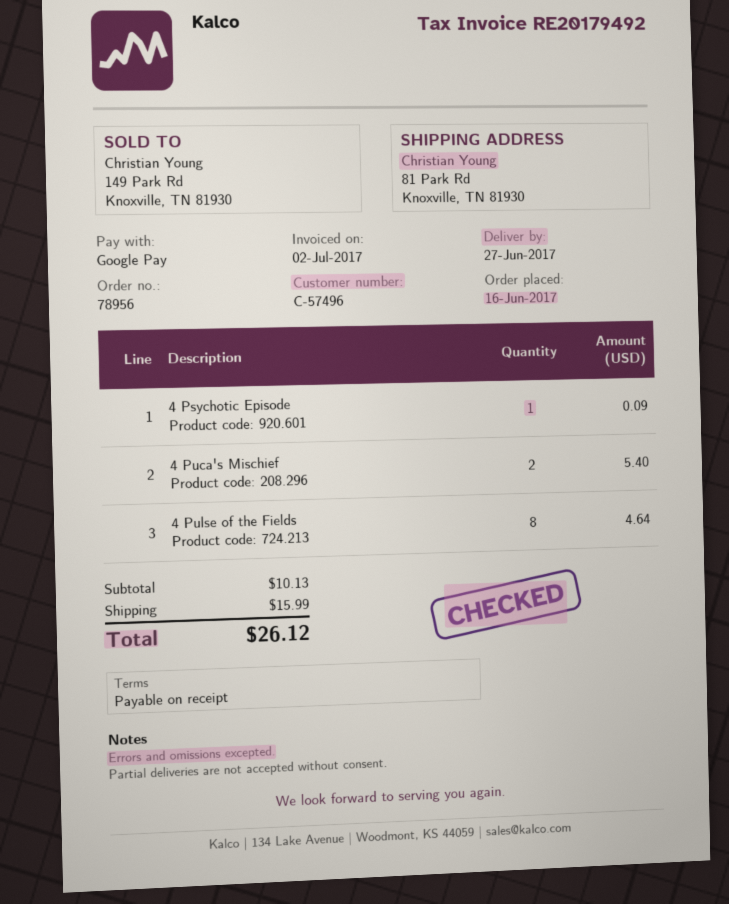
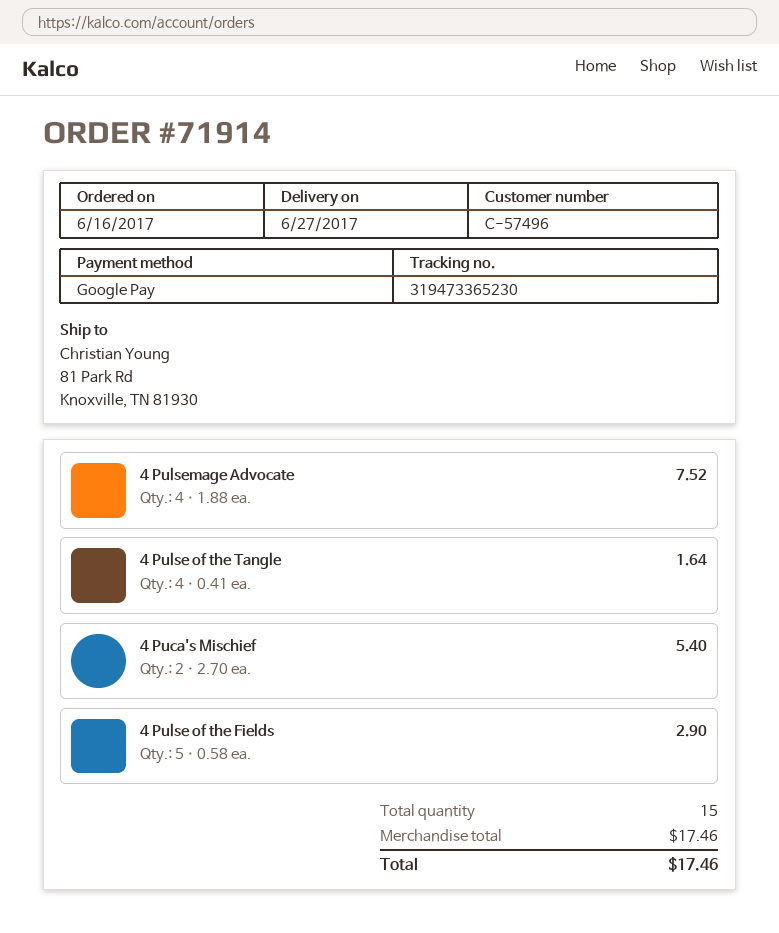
order number: 78956 -> 71914
4 Psychotic Episode: 1 for 0.09 -> none
4 Pulse of the Fields: 8 for 4.64 -> 5 for 2.90
4 Pulsemage Advocate: none -> 4 for 7.52
4 Pulse of the Tangle: none -> 4 for 1.64
subtotal: 10.13 -> 17.46
shipping: 15.99 -> none
total: 26.12 -> 17.46

